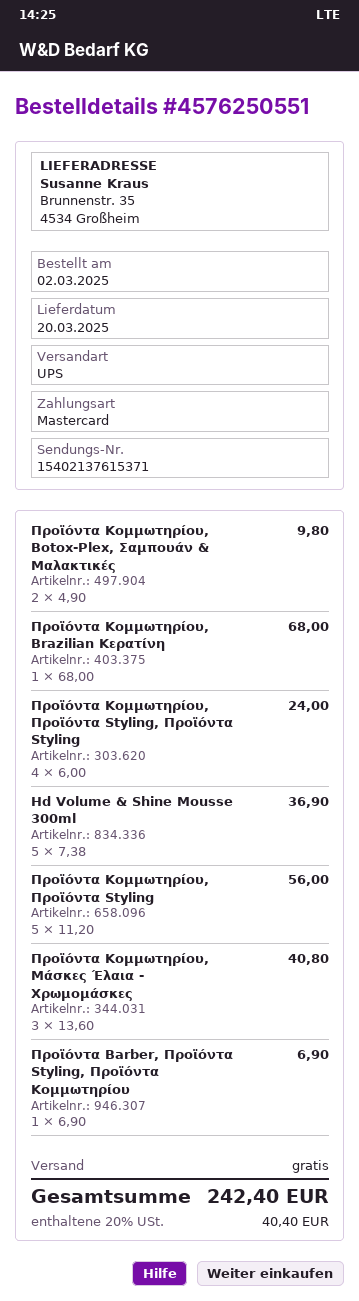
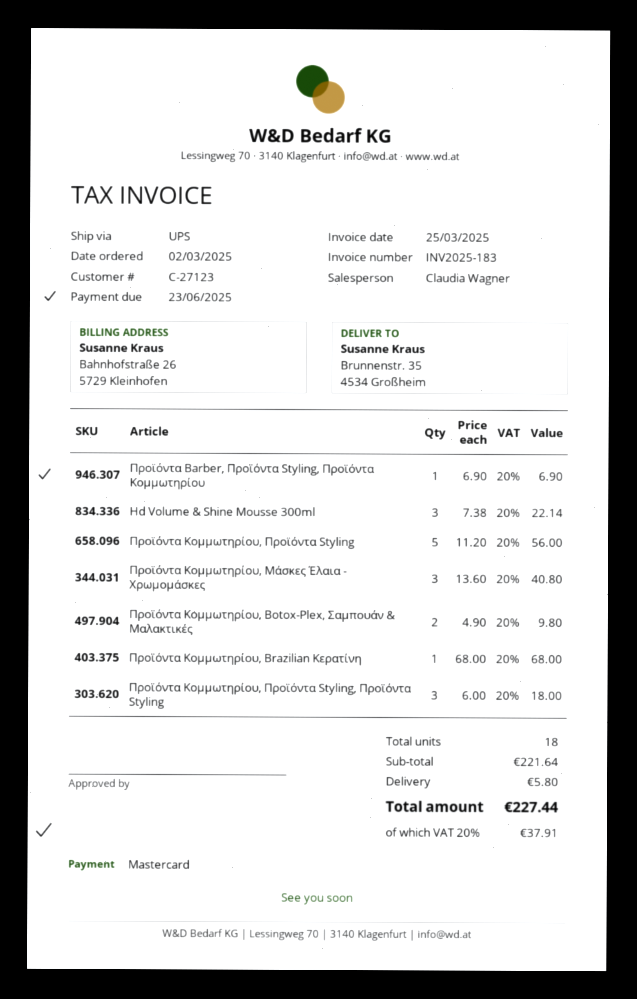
Προϊόντα Κομμωτηρίου, Προϊόντα Styling, Προϊόντα Styling: 4 x 6.00 = 24.00 -> 3 x 6.00 = 18.00
Hd Volume & Shine Mousse 300ml: 5 x 7.38 = 36.90 -> 3 x 7.38 = 22.14
shipping: 0.00 -> 5.80
tax: 20% = 40.40 -> 20% = 37.91
total: 242.40 -> 227.44

